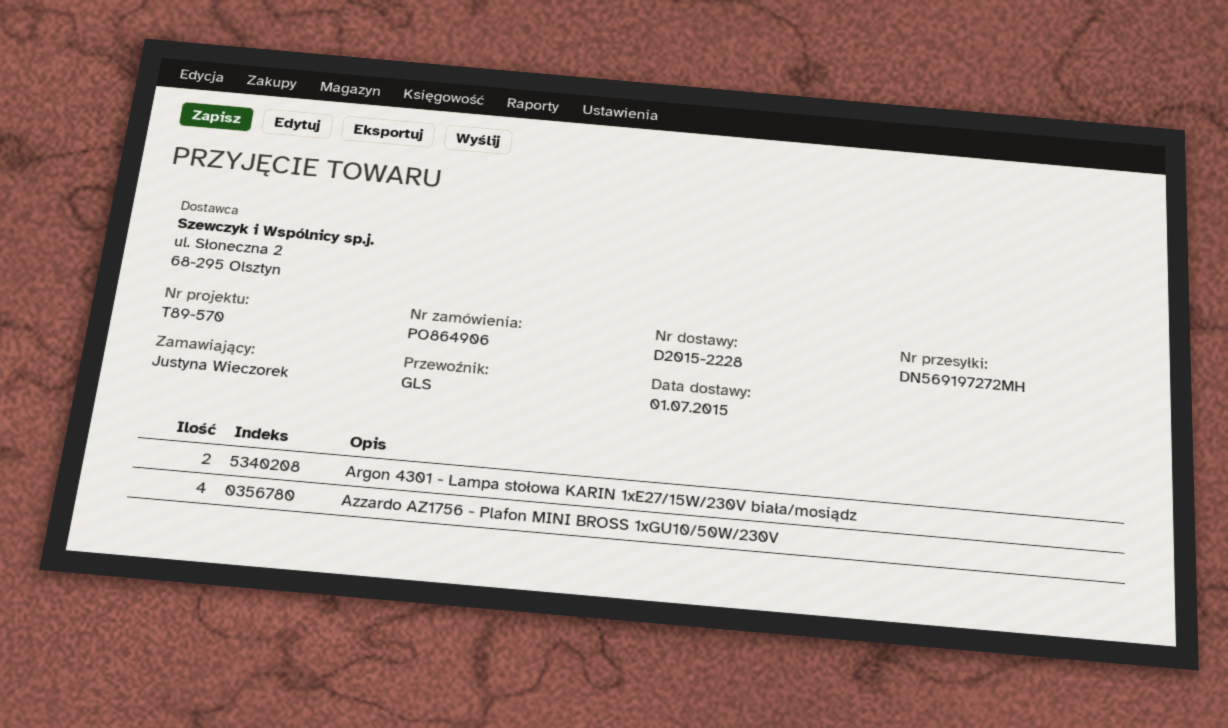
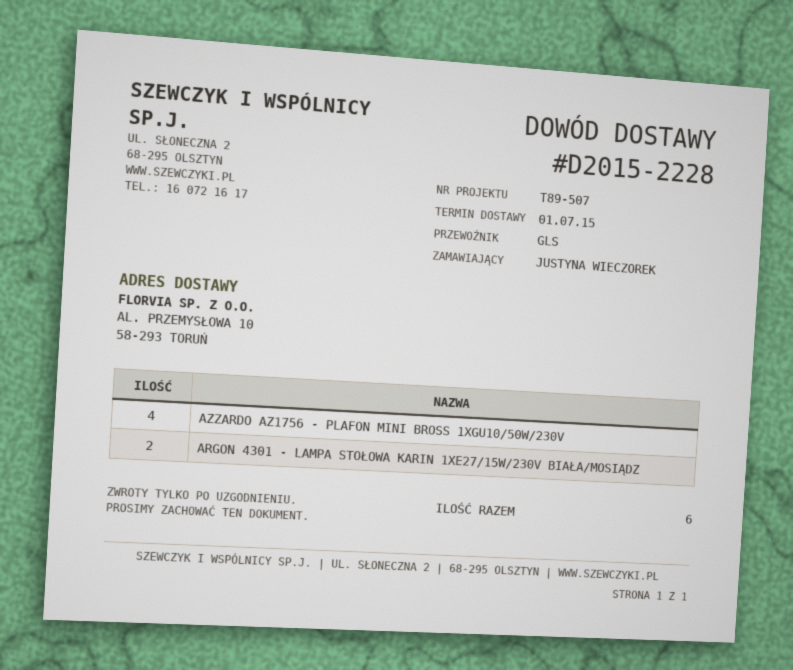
reference: T89-570 -> T89-507

